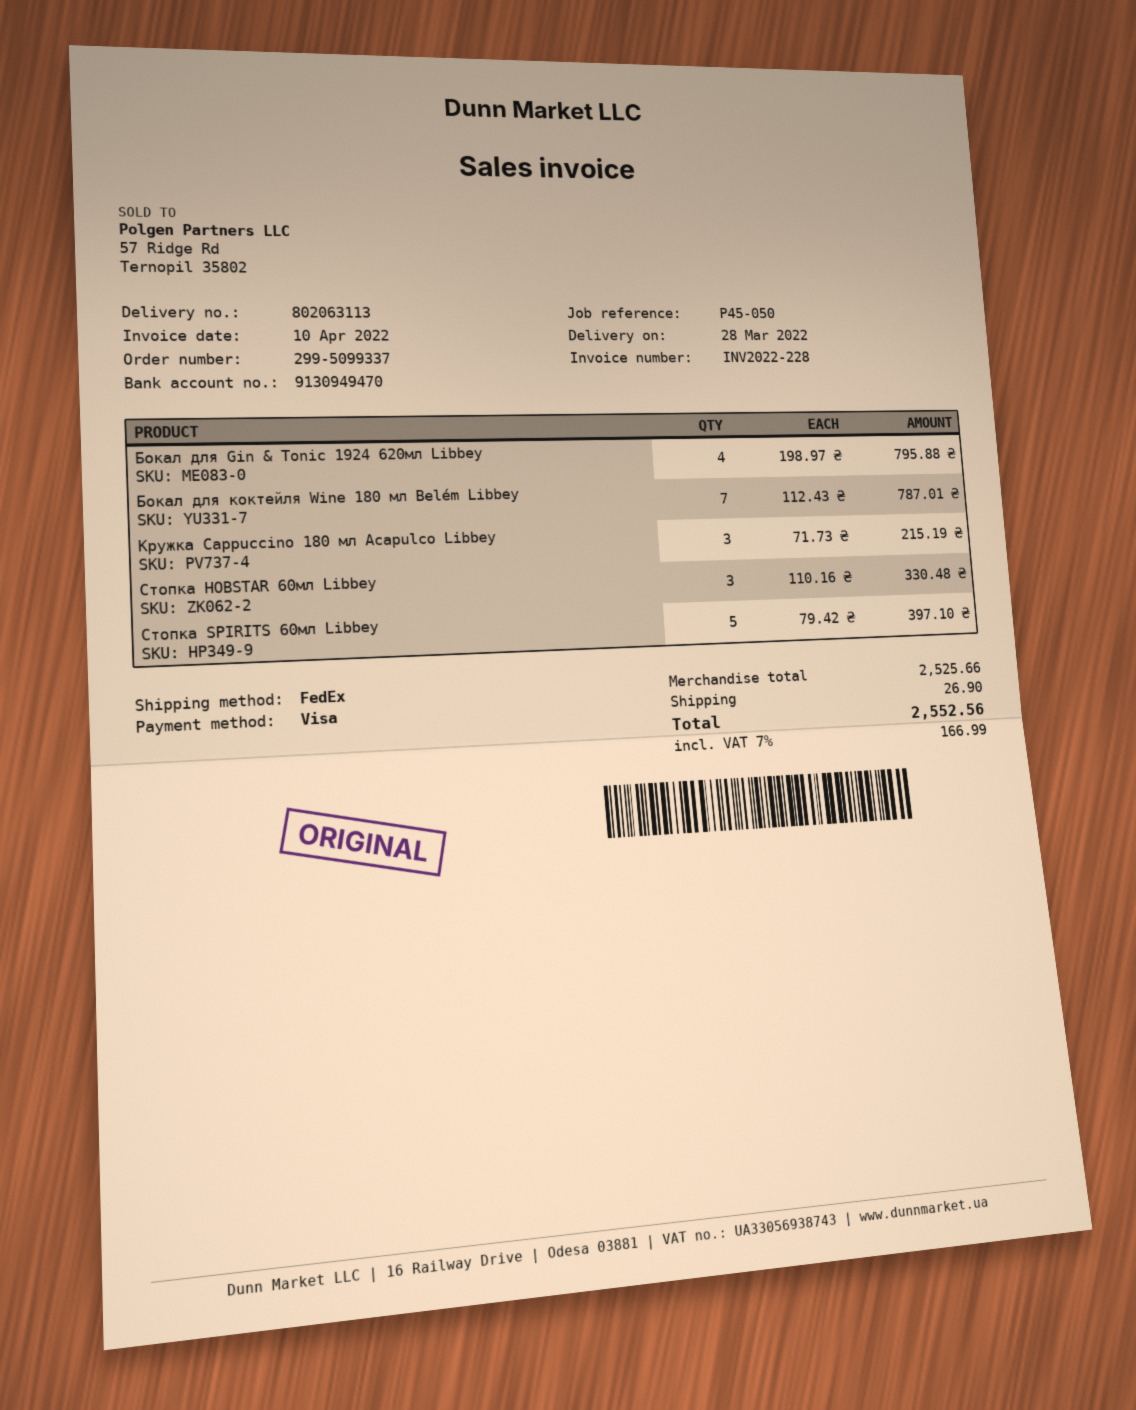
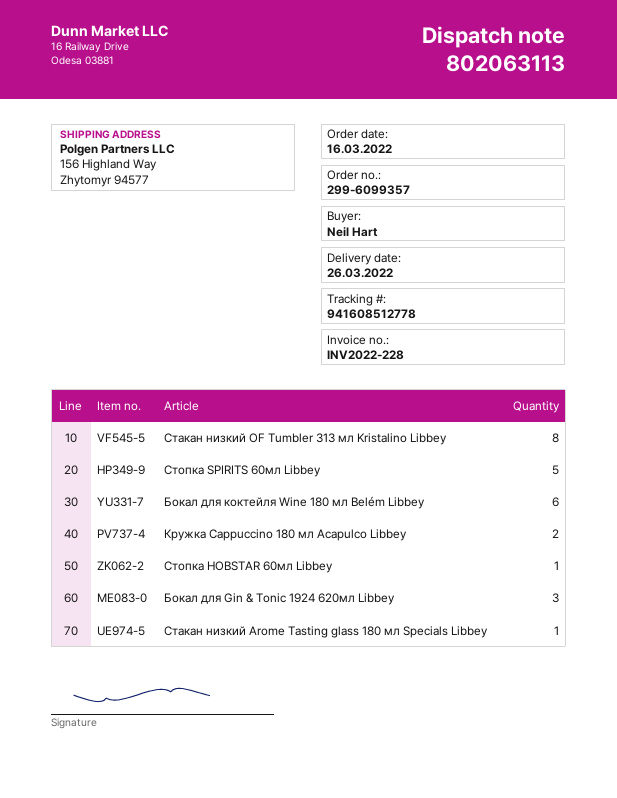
order number: 299-5099337 -> 299-6099357
delivery date: 2022-03-28 -> 2022-03-26
Бокал для Gin & Tonic 1924 620мл Libbey: 4 -> 3
Бокал для коктейля Wine 180 мл Belém Libbey: 7 -> 6
Кружка Cappuccino 180 мл Acapulco Libbey: 3 -> 2
Стопка HOBSTAR 60мл Libbey: 3 -> 1
Стакан низкий OF Tumbler 313 мл Kristalino Libbey: none -> 8
Стакан низкий Arome Tasting glass 180 мл Specials Libbey: none -> 1

